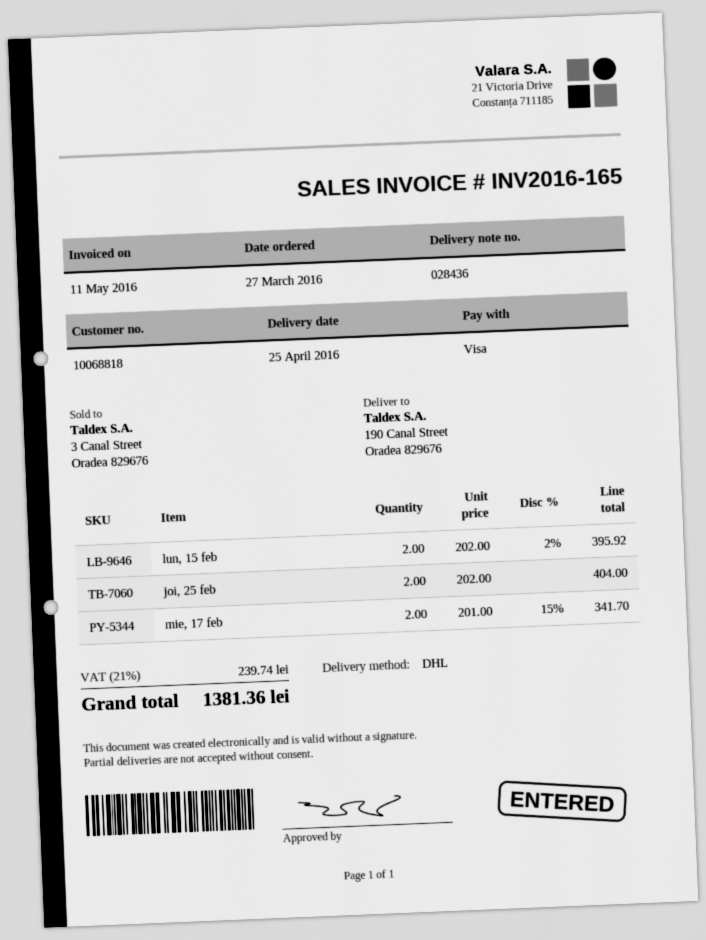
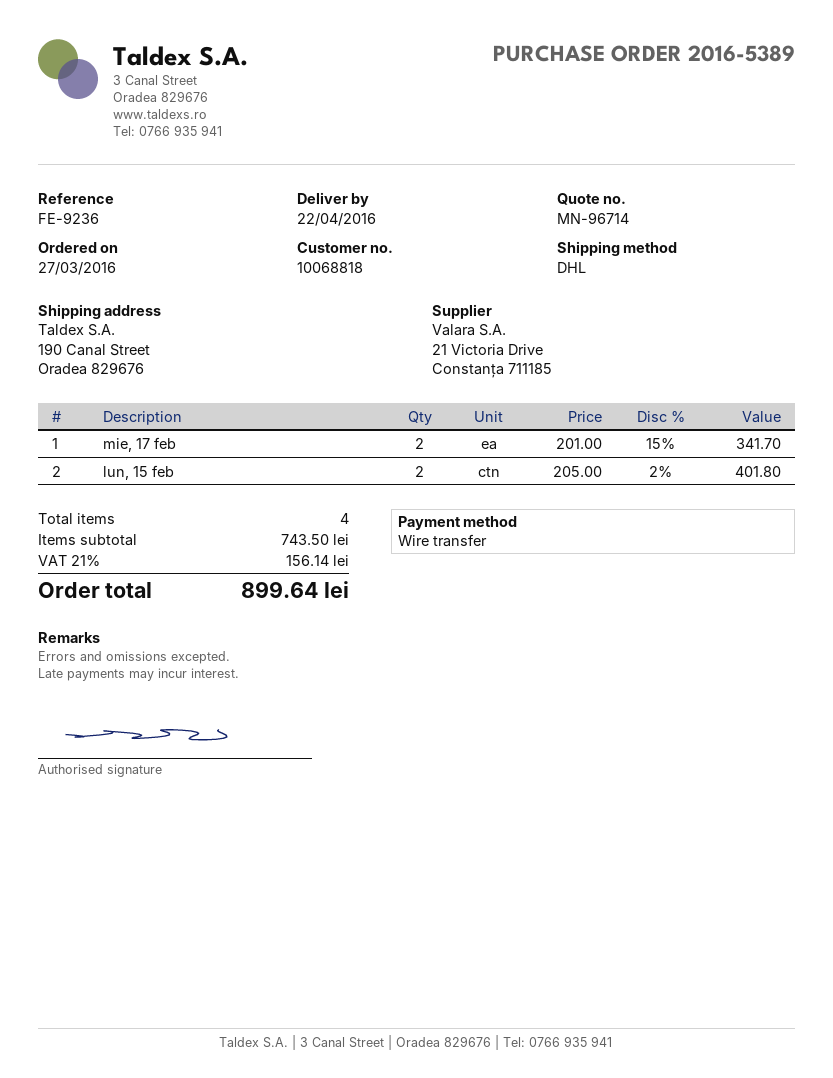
delivery date: 2016-04-25 -> 2016-04-22
payment method: Visa -> bank transfer
lun, 15 feb: 2 x 202.00 - 2% = 395.92 -> 2 x 205.00 - 2% = 401.80
joi, 25 feb: 2 x 202.00 = 404.00 -> none
tax: 21% = 239.74 -> 21% = 156.14
total: 1381.36 -> 899.64

